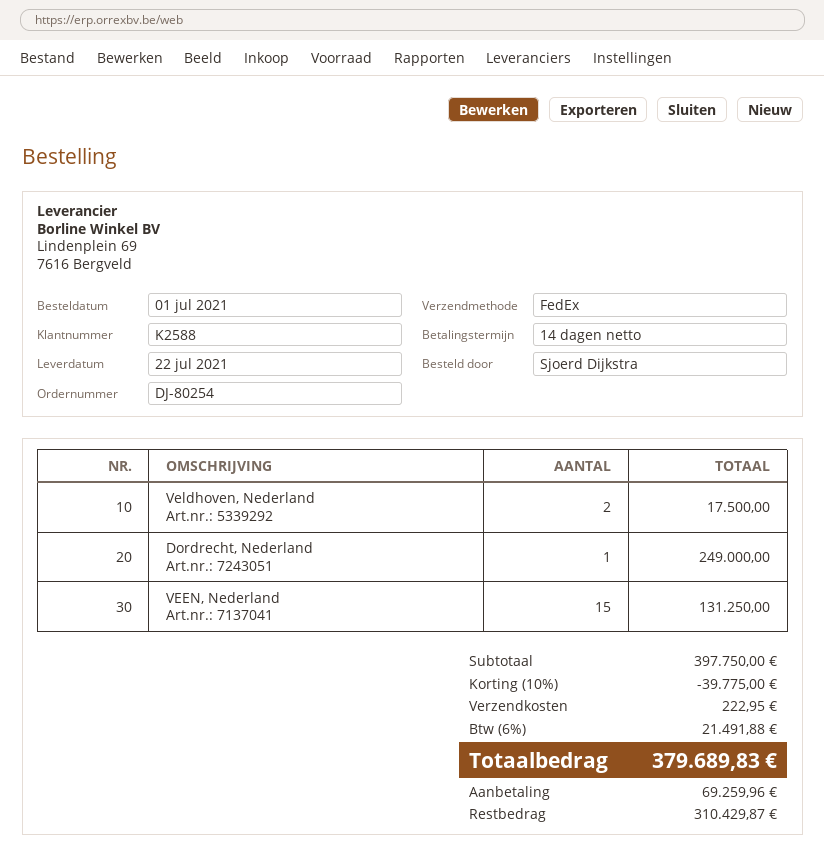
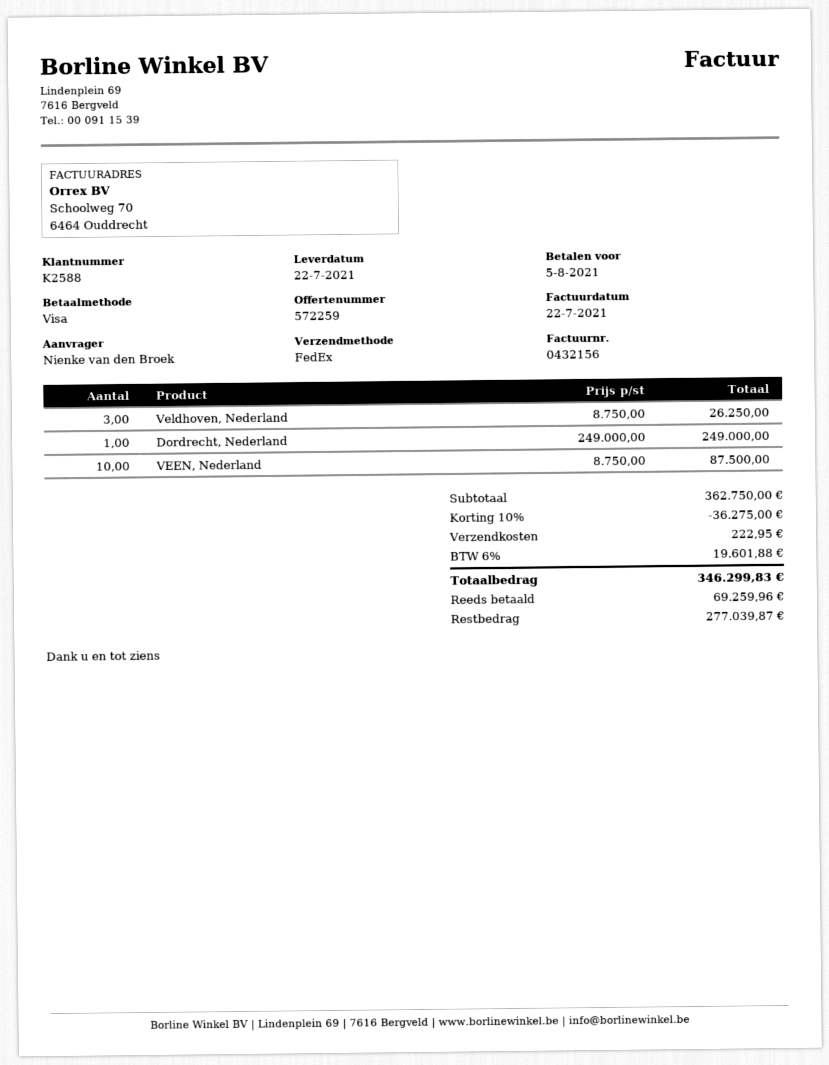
ordered by: Sjoerd Dijkstra -> Nienke van den Broek
Veldhoven, Nederland: 2 for 17500.00 -> 3 for 26250.00
VEEN, Nederland: 15 for 131250.00 -> 10 for 87500.00
subtotal: 397750.00 -> 362750.00
discount: 10% = 39775.00 -> 10% = 36275.00
tax: 6% = 21491.88 -> 6% = 19601.88
total: 379689.83 -> 346299.83
balance: 310429.87 -> 277039.87

